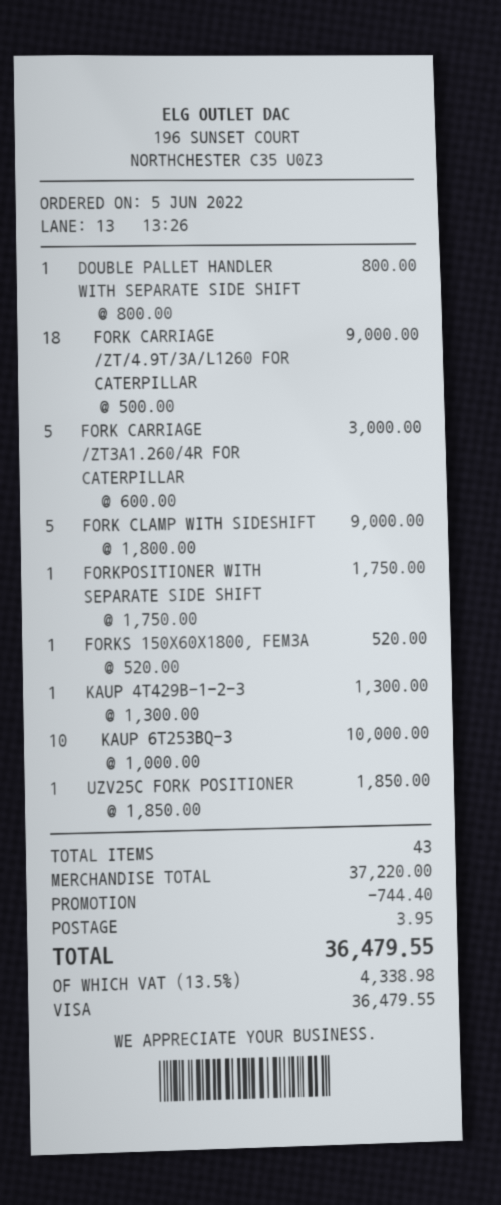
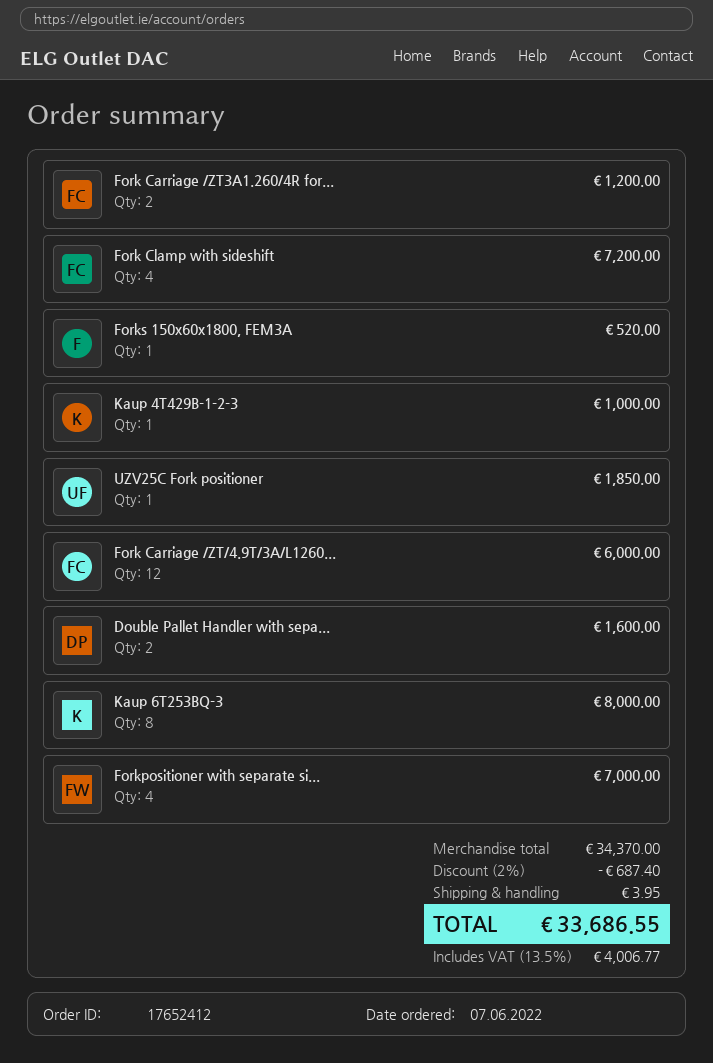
order date: 2022-06-05 -> 2022-06-07
DOUBLE PALLET HANDLER WITH SEPARATE SIDE SHIFT: 1 for 800.00 -> 2 for 1600.00
FORK CARRIAGE /ZT/4.9T/3A/L1260 FOR CATERPILLAR: 18 for 9000.00 -> 12 for 6000.00
FORK CARRIAGE /ZT3A1.260/4R FOR CATERPILLAR: 5 for 3000.00 -> 2 for 1200.00
FORK CLAMP WITH SIDESHIFT: 5 for 9000.00 -> 4 for 7200.00
FORKPOSITIONER WITH SEPARATE SIDE SHIFT: 1 for 1750.00 -> 4 for 7000.00
KAUP 4T429B-1-2-3: 1 for 1300.00 -> 1 for 1000.00
KAUP 6T253BQ-3: 10 for 10000.00 -> 8 for 8000.00
subtotal: 37220.00 -> 34370.00
discount: 744.40 -> 687.40
tax: 13.5% = 4338.98 -> 13.5% = 4006.77
total: 36479.55 -> 33686.55

